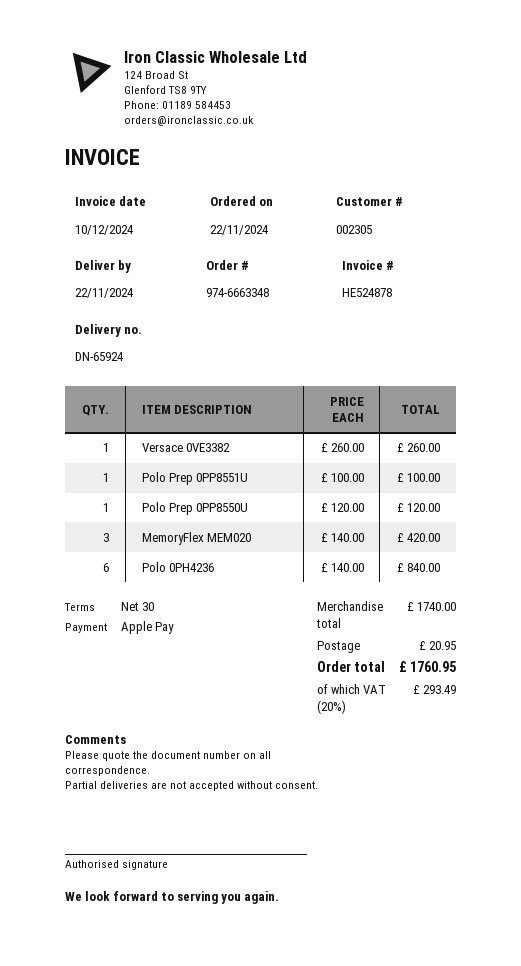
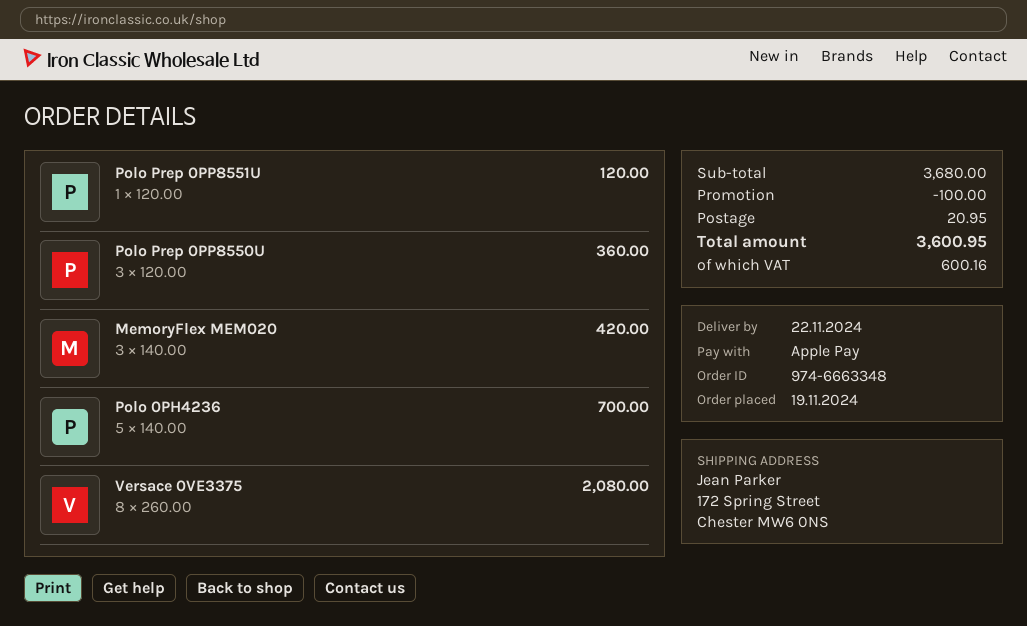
order date: 2024-11-22 -> 2024-11-19
Versace 0VE3382: 1 x 260.00 = 260.00 -> none
Polo Prep 0PP8551U: 1 x 100.00 = 100.00 -> 1 x 120.00 = 120.00
Polo Prep 0PP8550U: 1 x 120.00 = 120.00 -> 3 x 120.00 = 360.00
Polo 0PH4236: 6 x 140.00 = 840.00 -> 5 x 140.00 = 700.00
Versace 0VE3375: none -> 8 x 260.00 = 2080.00
subtotal: 1740.00 -> 3680.00
discount: none -> 100.00
tax: 293.49 -> 600.16
total: 1760.95 -> 3600.95

